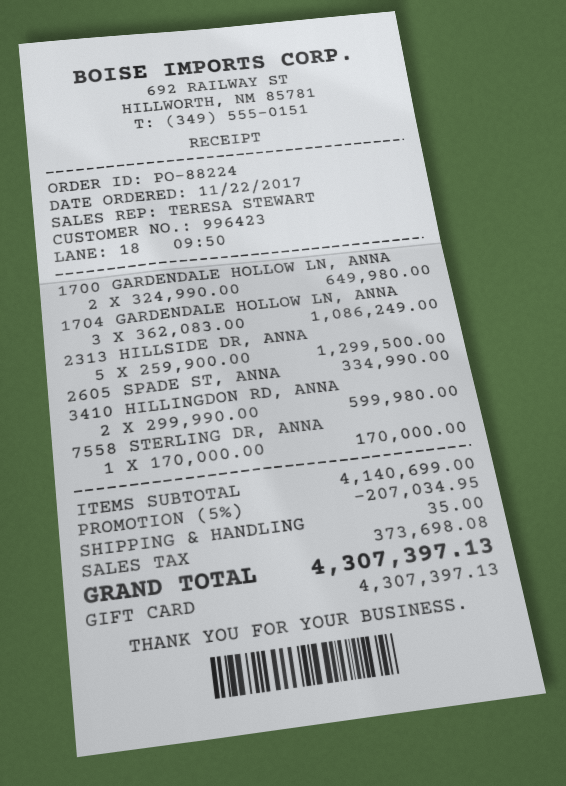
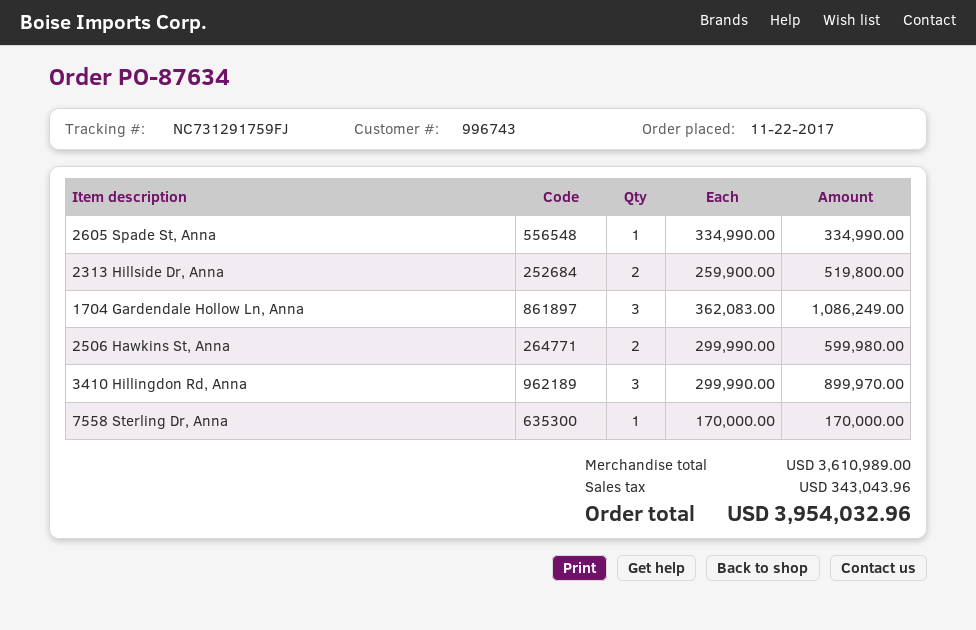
order number: PO-88224 -> PO-87634
customer number: 996423 -> 996743
1700 GARDENDALE HOLLOW LN, ANNA: 2 x 324990.00 = 649980.00 -> none
2313 HILLSIDE DR, ANNA: 5 x 259900.00 = 1299500.00 -> 2 x 259900.00 = 519800.00
3410 HILLINGDON RD, ANNA: 2 x 299990.00 = 599980.00 -> 3 x 299990.00 = 899970.00
2506 Hawkins St, Anna: none -> 2 x 299990.00 = 599980.00
subtotal: 4140699.00 -> 3610989.00
discount: 5% = 207034.95 -> none
shipping: 35.00 -> none
tax: 373698.08 -> 343043.96
total: 4307397.13 -> 3954032.96

